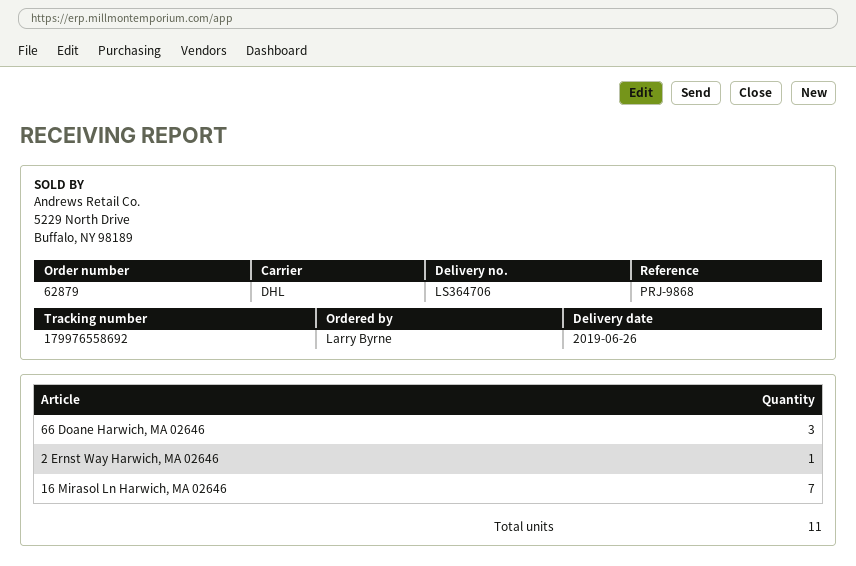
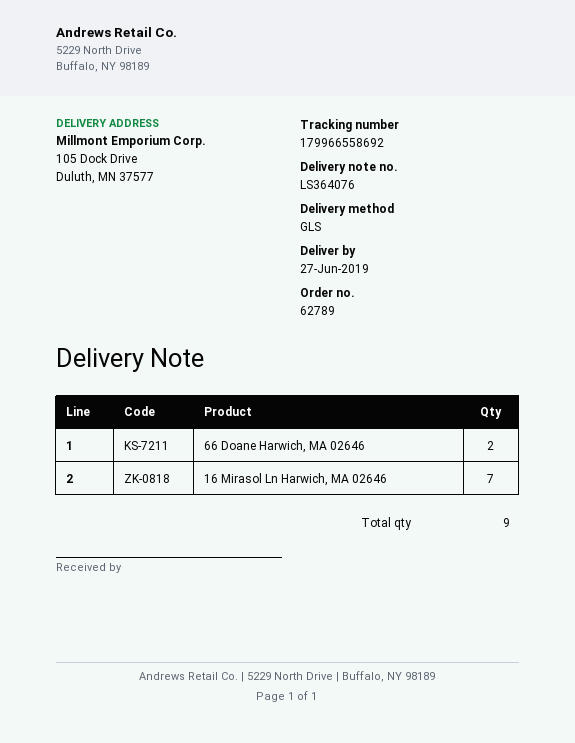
order number: 62879 -> 62789
delivery note number: LS364706 -> LS364076
delivery date: 2019-06-26 -> 2019-06-27
shipping method: DHL -> GLS
tracking number: 179976558692 -> 179966558692
66 Doane Harwich, MA 02646: 3 -> 2
2 Ernst Way Harwich, MA 02646: 1 -> none
total quantity: 11 -> 9

